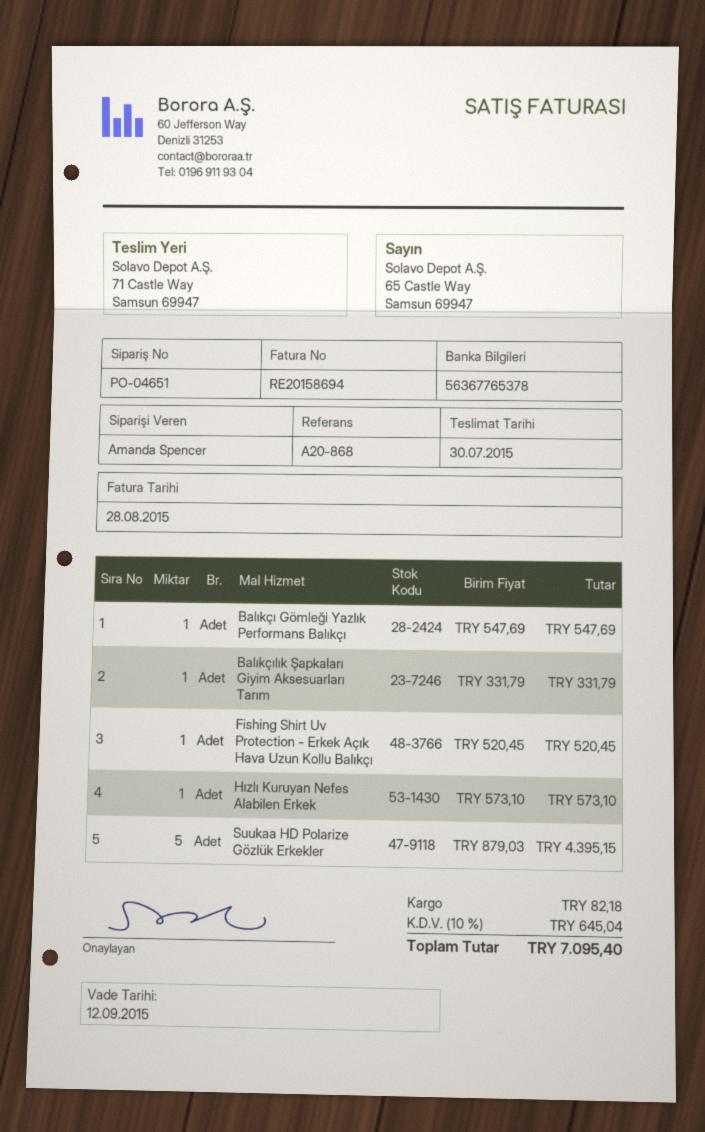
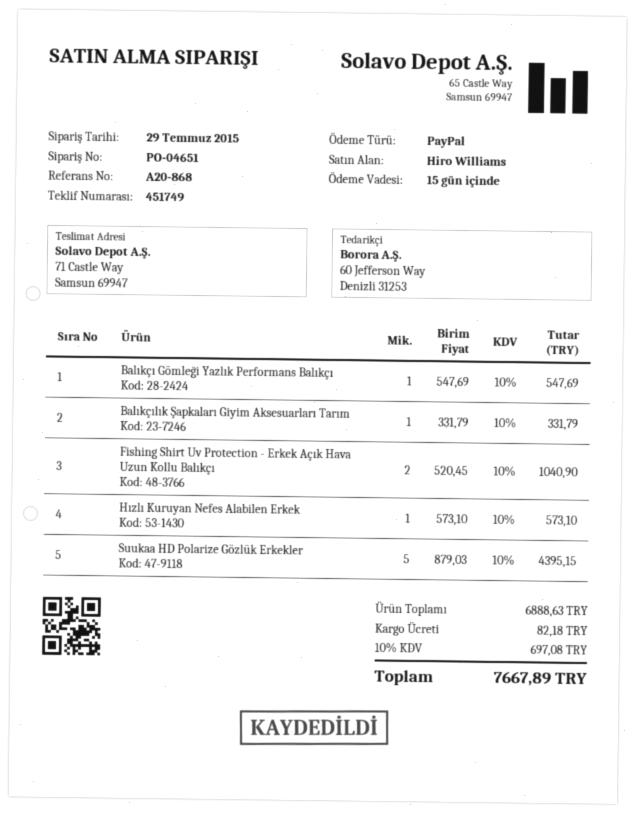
ordered by: Amanda Spencer -> Hiro Williams
Fishing Shirt Uv Protection - Erkek Açık Hava Uzun Kollu Balıkçı: 1 x 520.45 = 520.45 -> 2 x 520.45 = 1040.90
tax: 10% = 645.04 -> 10% = 697.08
total: 7095.40 -> 7667.89

